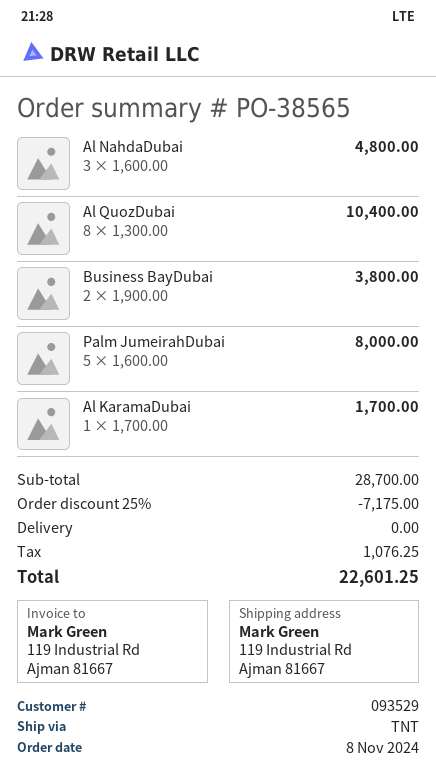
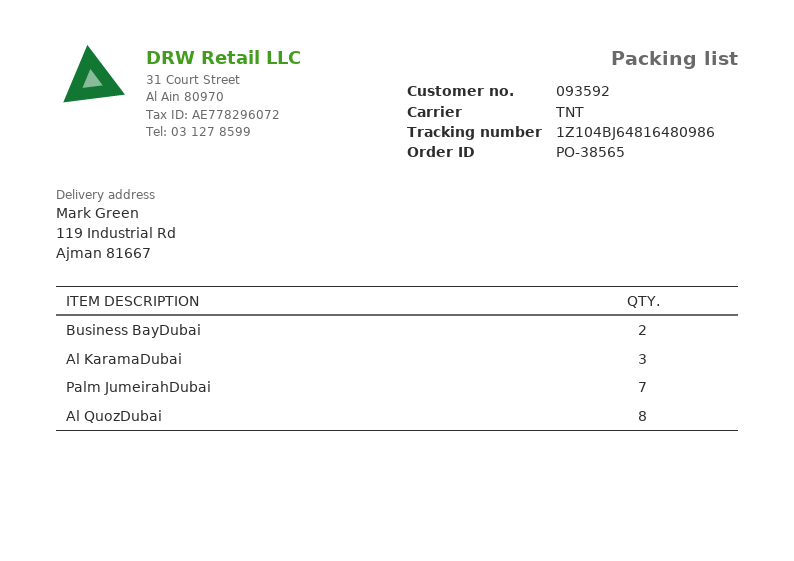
customer number: 093529 -> 093592
Al NahdaDubai: 3 -> none
Palm JumeirahDubai: 5 -> 7
Al KaramaDubai: 1 -> 3

